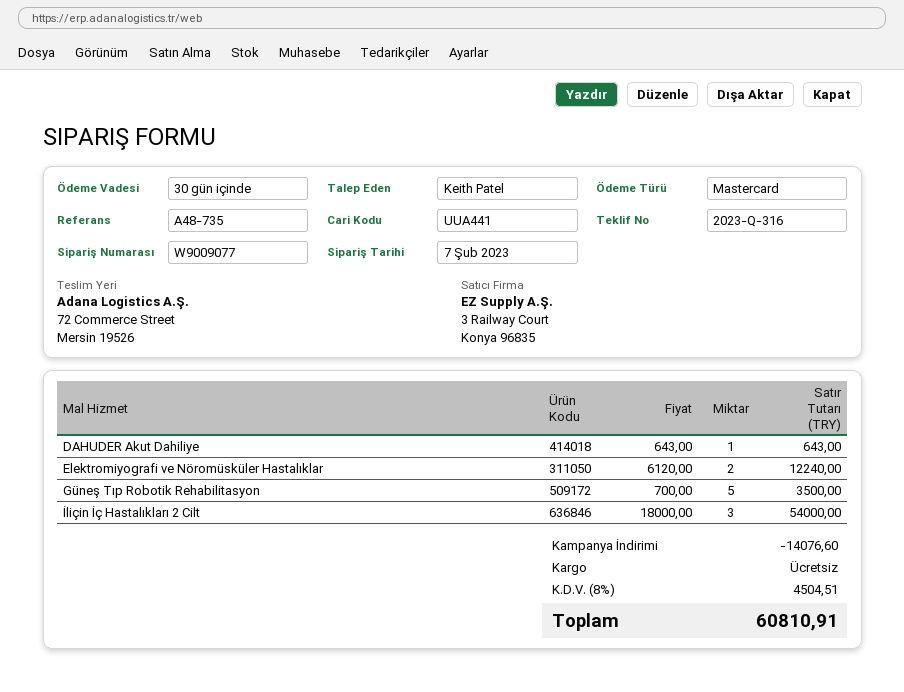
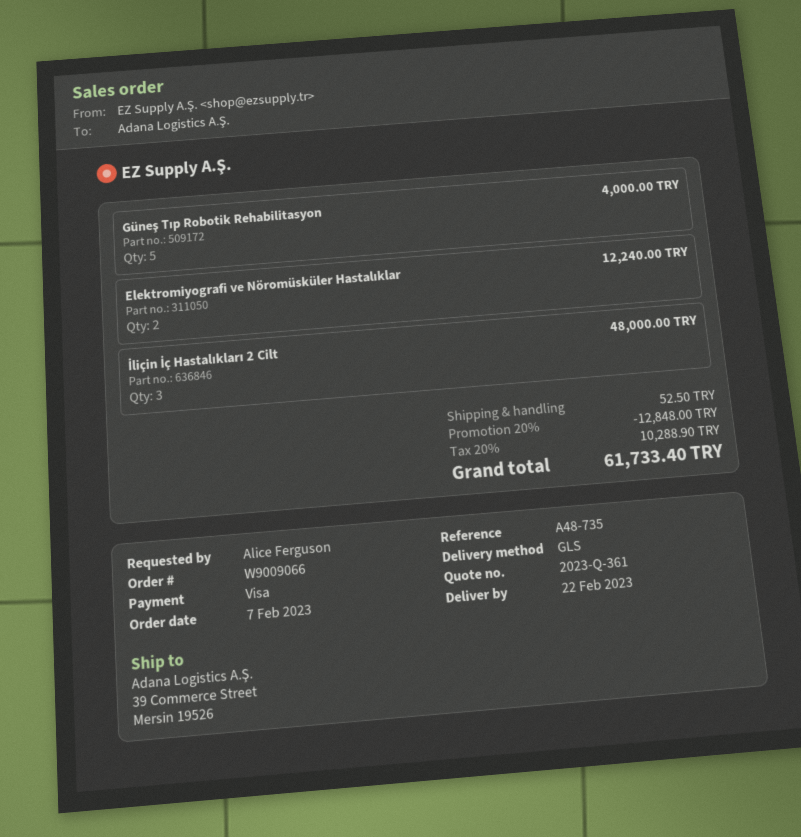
quote number: 2023-Q-316 -> 2023-Q-361
order number: W9009077 -> W9009066
ordered by: Keith Patel -> Alice Ferguson
payment method: Mastercard -> Visa
ship to: 72 Commerce Street, Mersin 19526 -> 39 Commerce Street, Mersin 19526
DAHUDER Akut Dahiliye: 1 for 643.00 -> none
Güneş Tıp Robotik Rehabilitasyon: 5 for 3500.00 -> 5 for 4000.00
İliçin İç Hastalıkları 2 Cilt: 3 for 54000.00 -> 3 for 48000.00
discount: 14076.60 -> 12848.00
shipping: 0.00 -> 52.50
tax: 8% = 4504.51 -> 20% = 10288.90
total: 60810.91 -> 61733.40

